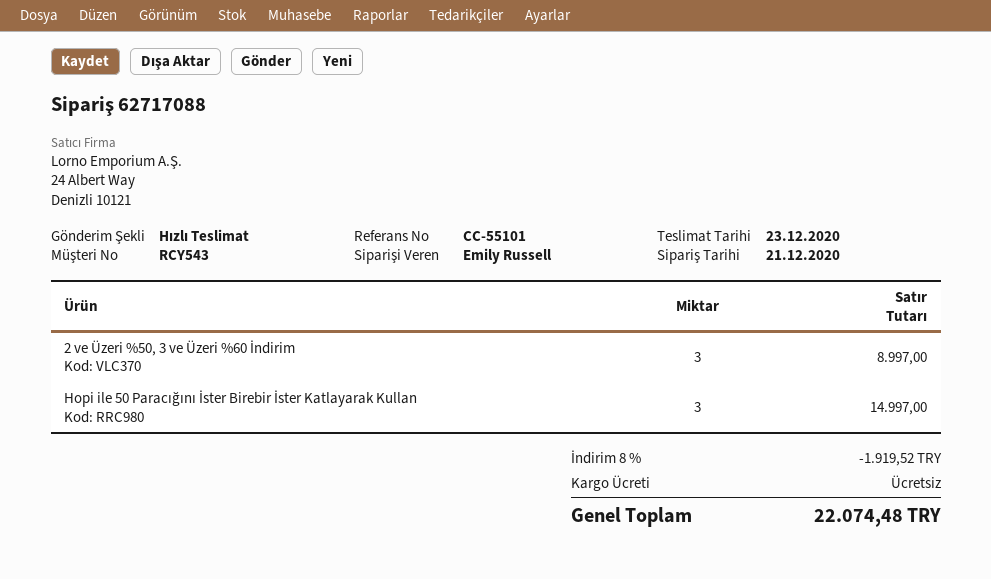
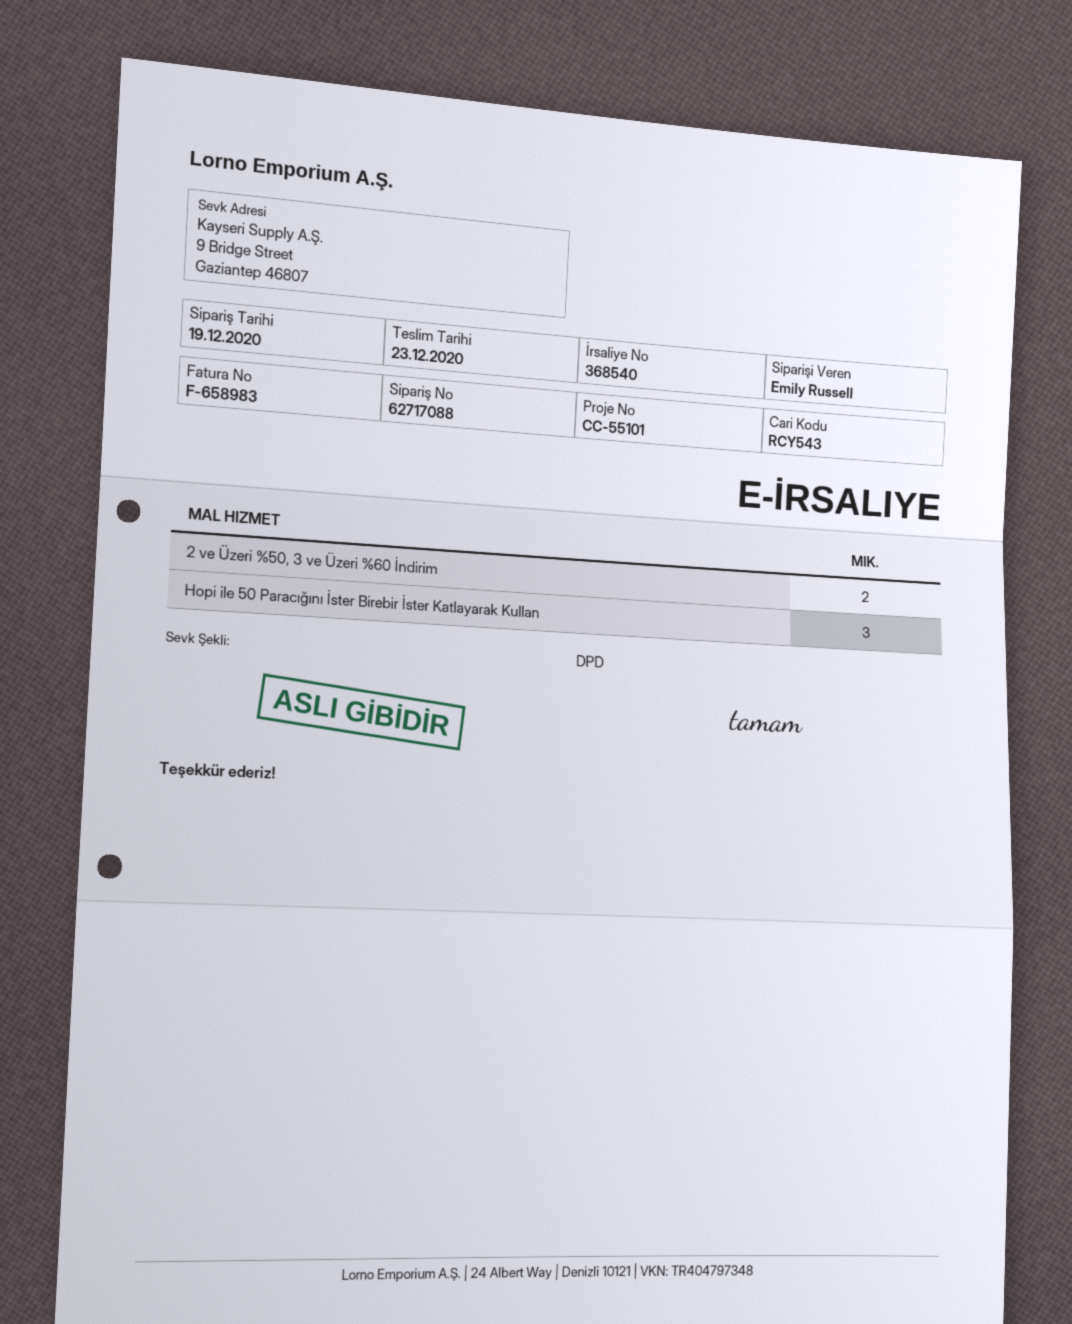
order date: 2020-12-21 -> 2020-12-19
shipping method: express -> DPD
2 ve Üzeri %50, 3 ve Üzeri %60 İndirim: 3 -> 2

